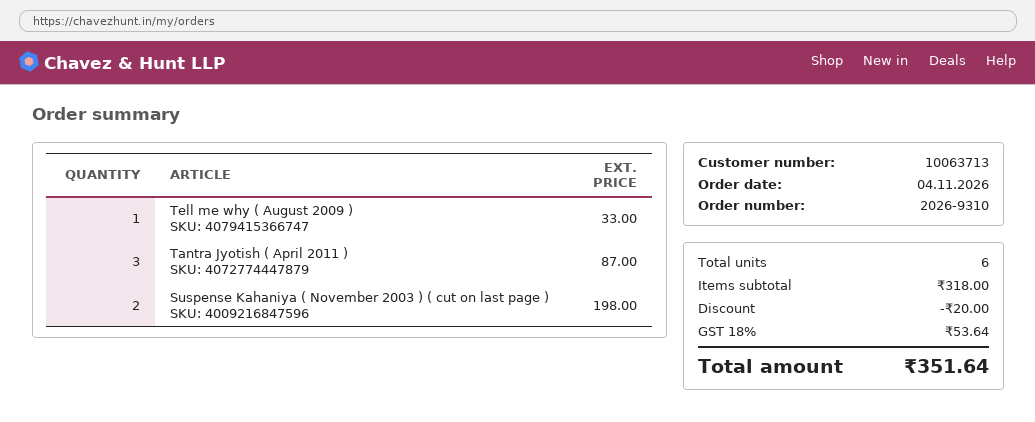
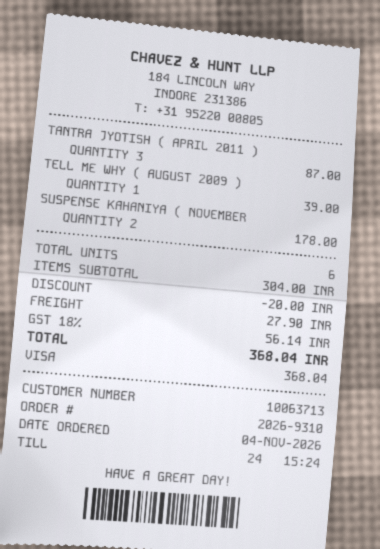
Tell me why ( August 2009 ): 1 for 33.00 -> 1 for 39.00
Suspense Kahaniya ( November 2003 ) ( cut on last page ): 2 for 198.00 -> 2 for 178.00
subtotal: 318.00 -> 304.00
shipping: none -> 27.90
tax: 18% = 53.64 -> 18% = 56.14
total: 351.64 -> 368.04

